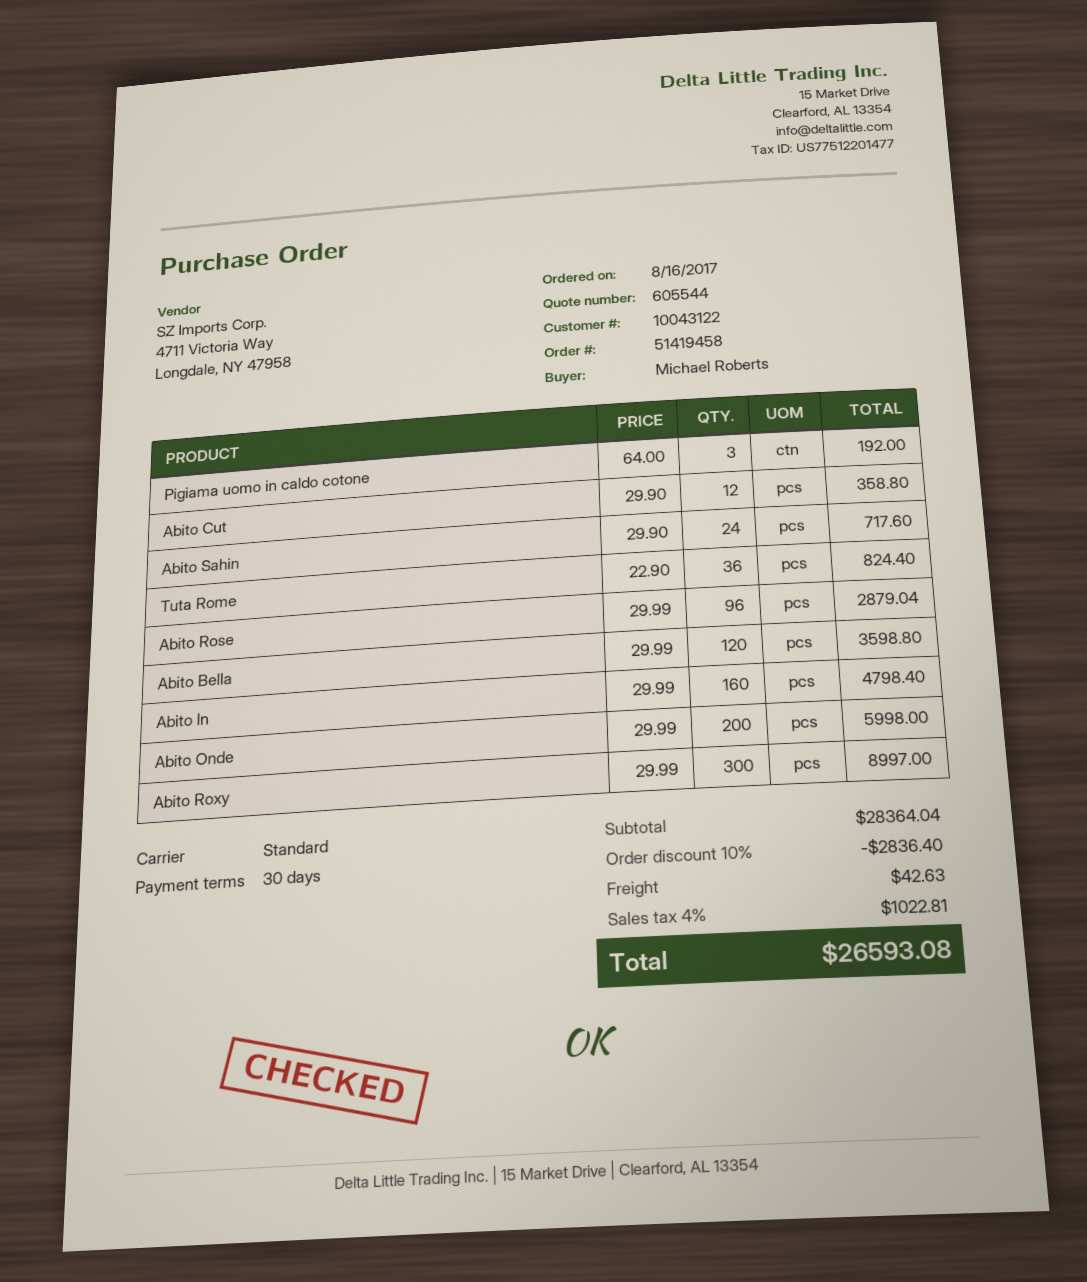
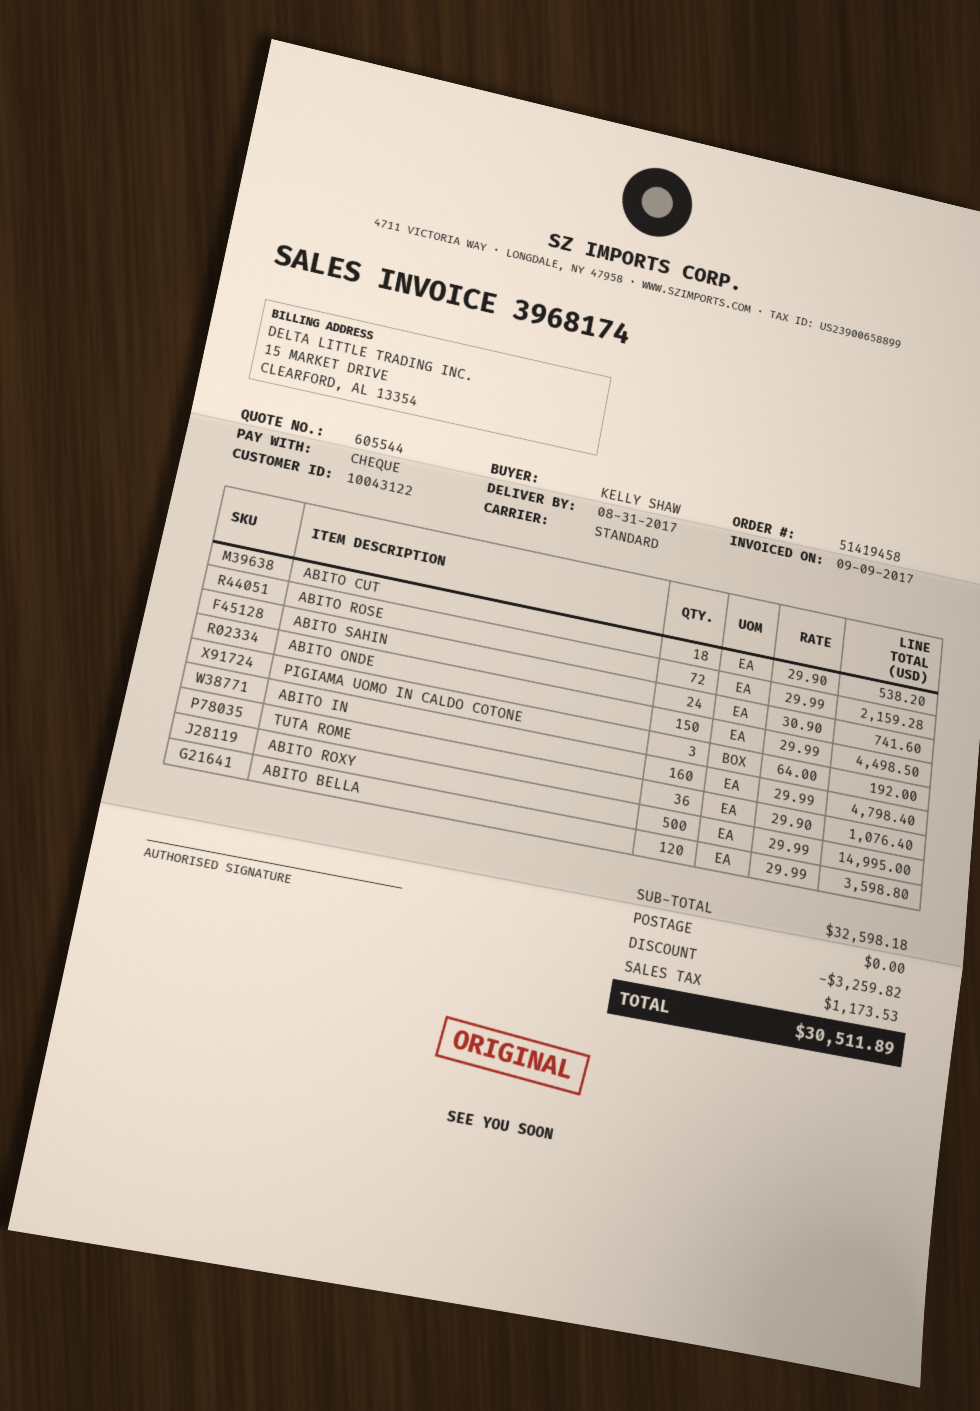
ordered by: Michael Roberts -> KELLY SHAW
Abito Cut: 12 x 29.90 = 358.80 -> 18 x 29.90 = 538.20
Abito Sahin: 24 x 29.90 = 717.60 -> 24 x 30.90 = 741.60
Tuta Rome: 36 x 22.90 = 824.40 -> 36 x 29.90 = 1076.40
Abito Rose: 96 x 29.99 = 2879.04 -> 72 x 29.99 = 2159.28
Abito Onde: 200 x 29.99 = 5998.00 -> 150 x 29.99 = 4498.50
Abito Roxy: 300 x 29.99 = 8997.00 -> 500 x 29.99 = 14995.00
subtotal: 28364.04 -> 32598.18
discount: 2836.40 -> 3259.82
shipping: 42.63 -> 0.00
tax: 1022.81 -> 1173.53
total: 26593.08 -> 30511.89

